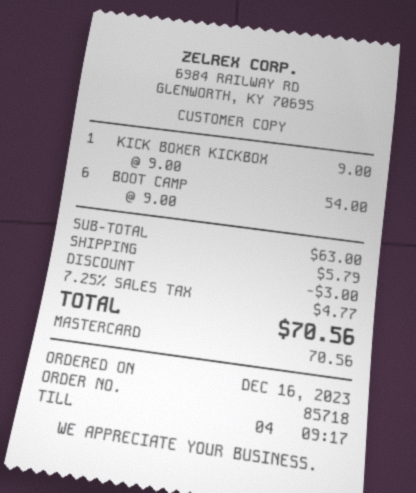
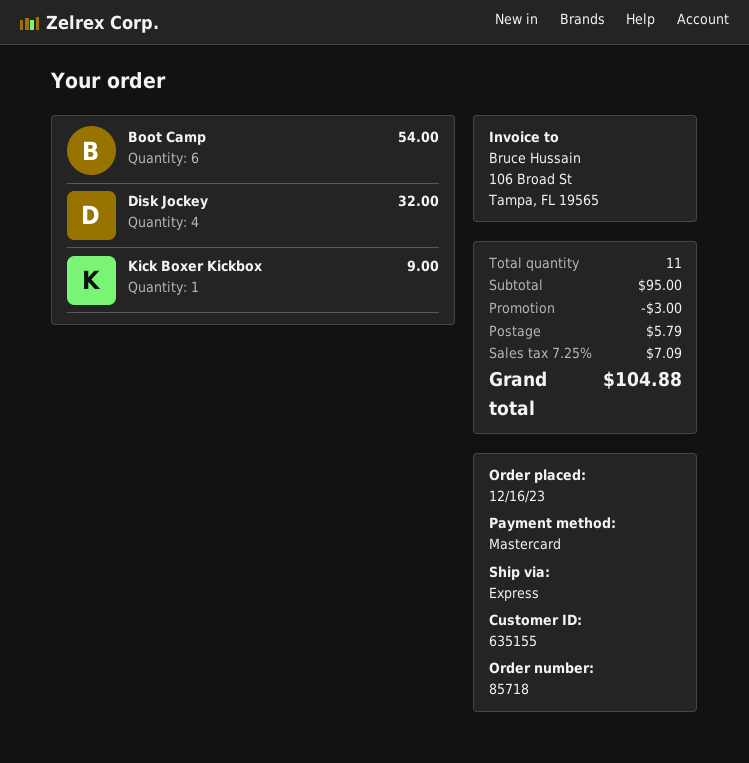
Disk Jockey: none -> 4 for 32.00
subtotal: 63.00 -> 95.00
tax: 7.25% = 4.77 -> 7.25% = 7.09
total: 70.56 -> 104.88

